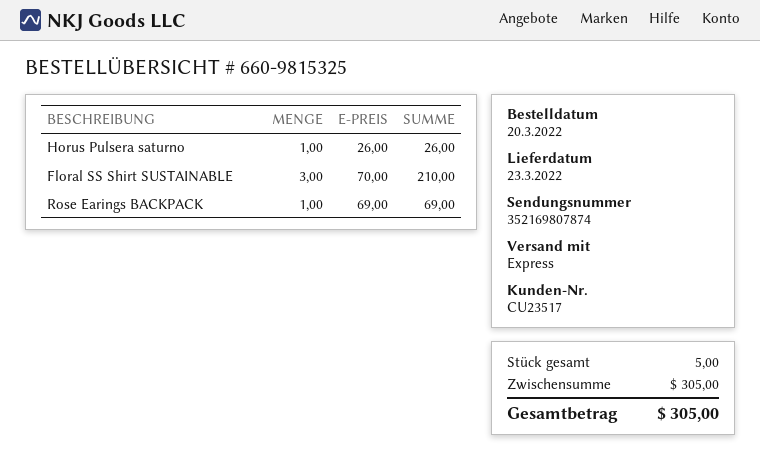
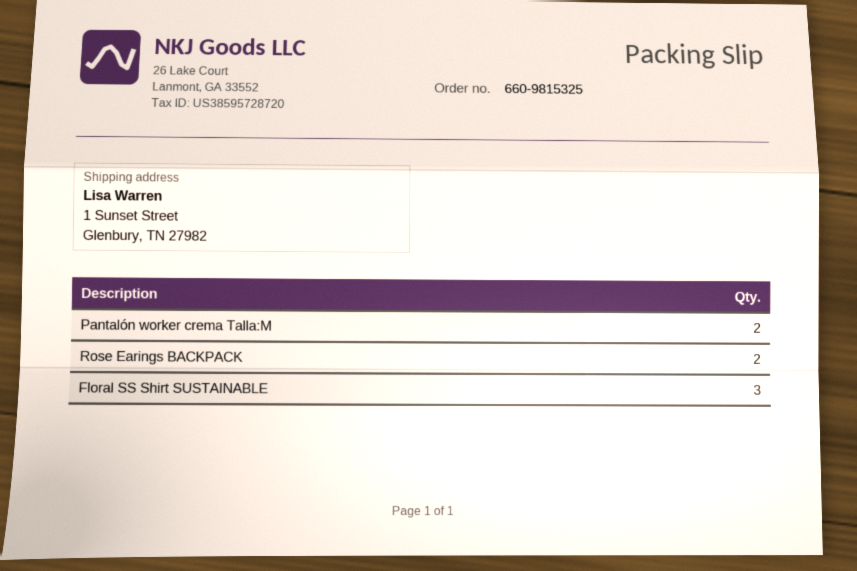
Horus Pulsera saturno: 1 -> none
Rose Earings BACKPACK: 1 -> 2
Pantalón worker crema Talla:M: none -> 2

